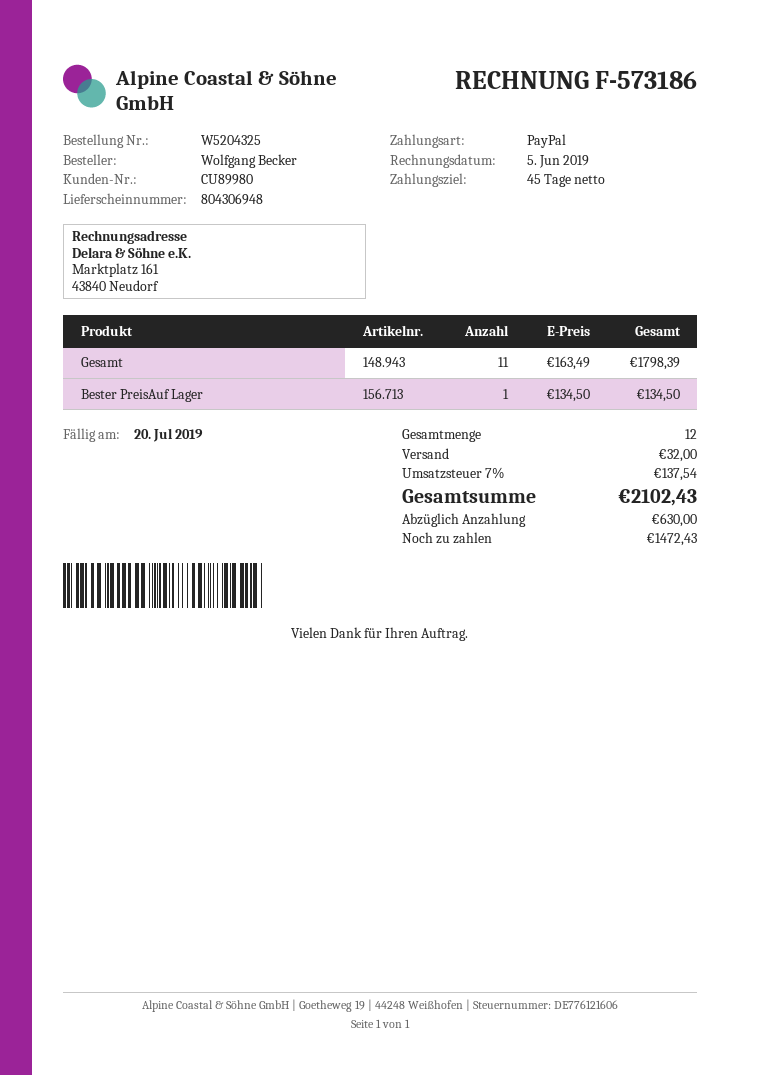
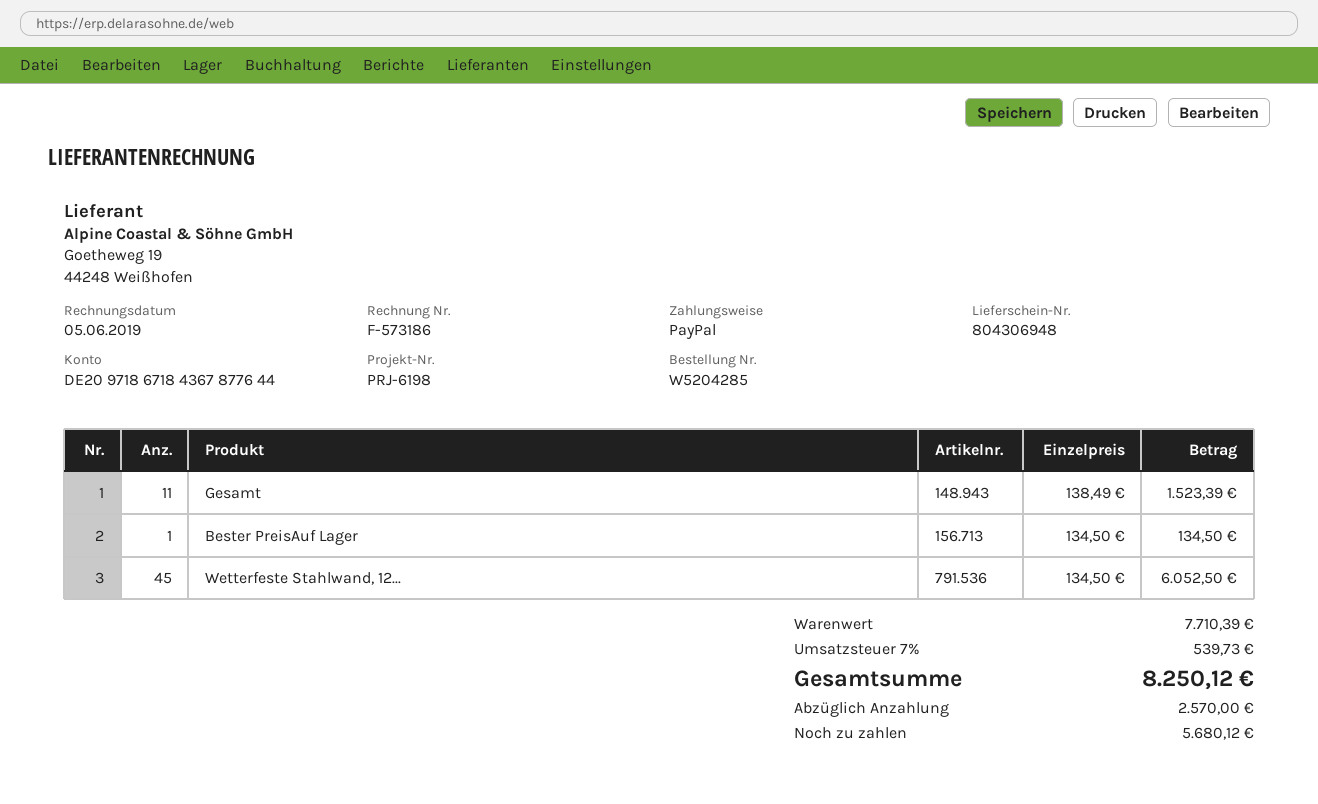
order number: W5204325 -> W5204285
Gesamt: 11 x 163.49 = 1798.39 -> 11 x 138.49 = 1523.39
Wetterfeste Stahlwand, 12...: none -> 45 x 134.50 = 6052.50
shipping: 32.00 -> none
tax: 7% = 137.54 -> 7% = 539.73
total: 2102.43 -> 8250.12
deposit: 630.00 -> 2570.00
balance: 1472.43 -> 5680.12

